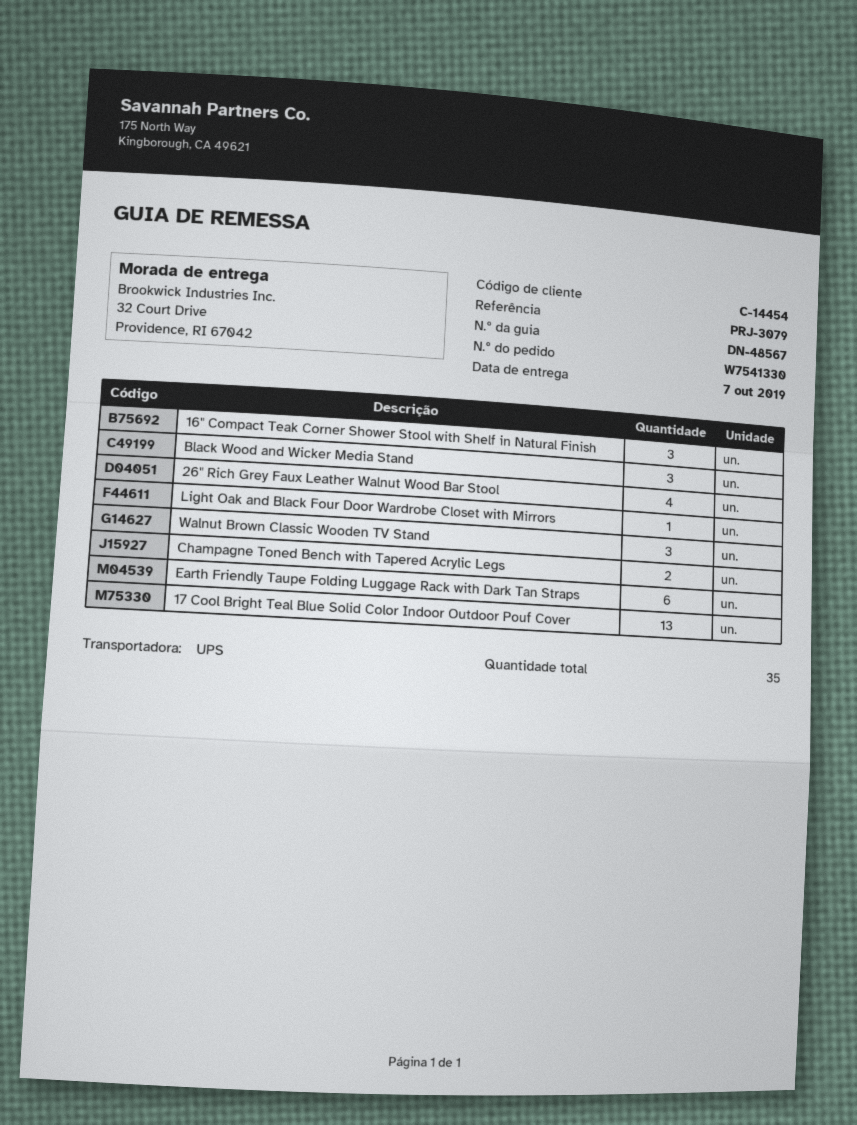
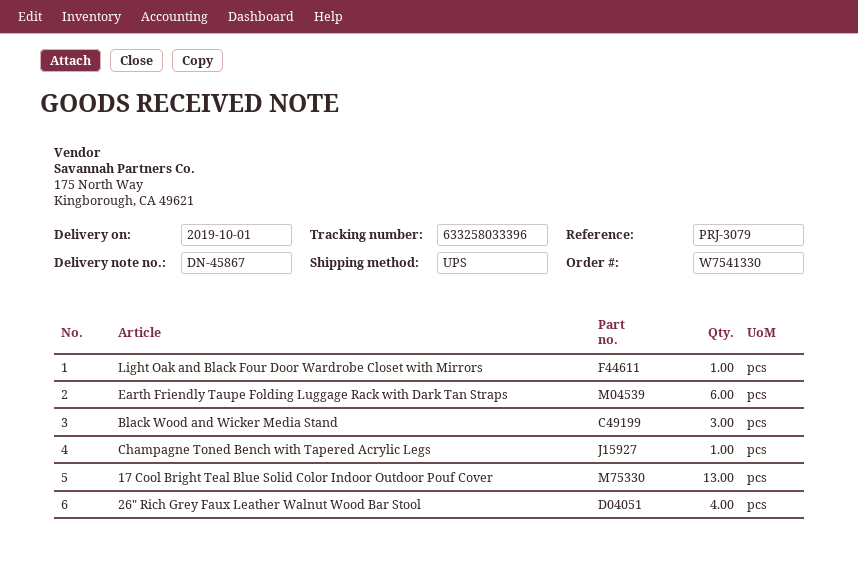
delivery note number: DN-48567 -> DN-45867
delivery date: 2019-10-07 -> 2019-10-01
16" Compact Teak Corner Shower Stool with Shelf in Natural Finish: 3 -> none
Walnut Brown Classic Wooden TV Stand: 3 -> none
Champagne Toned Bench with Tapered Acrylic Legs: 2 -> 1

